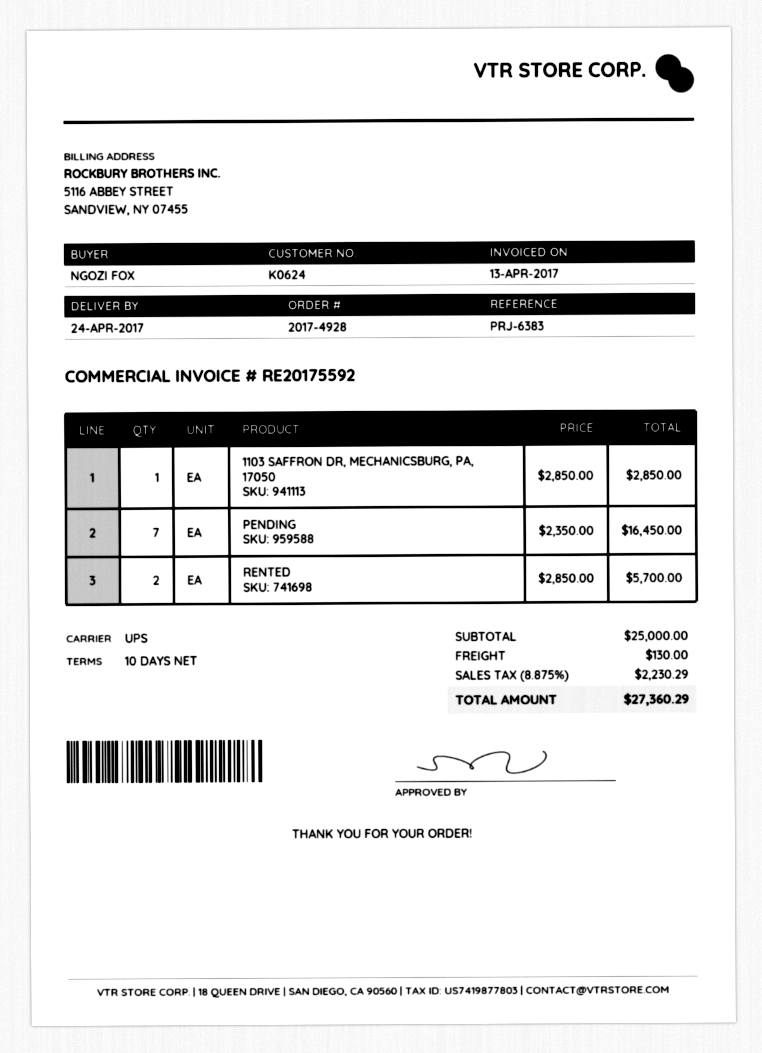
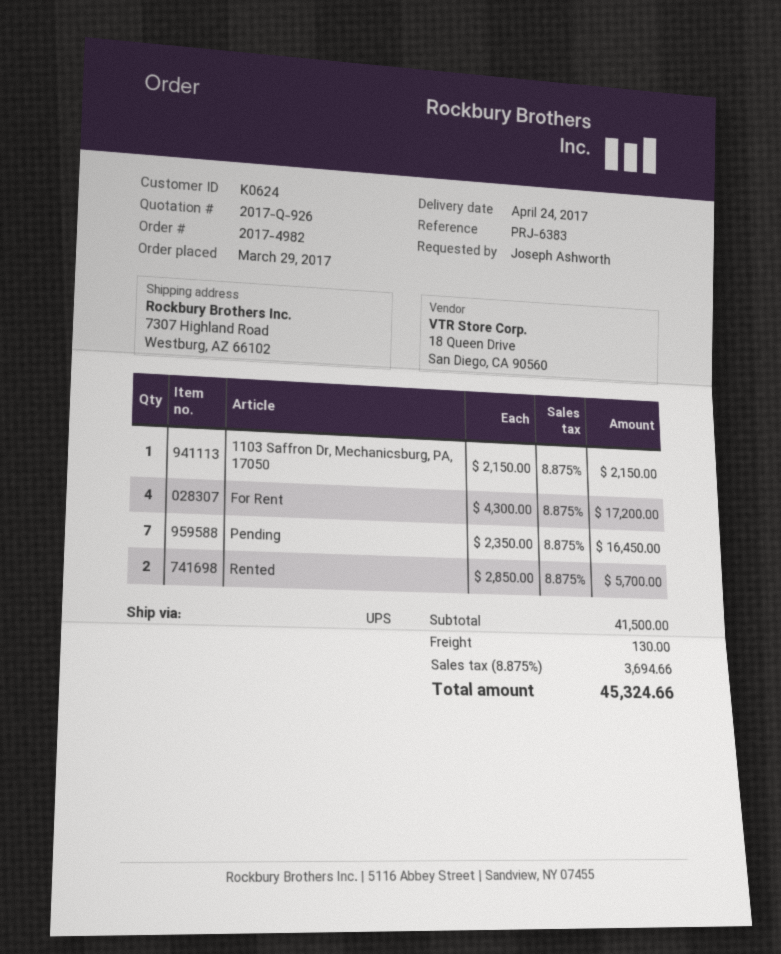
order number: 2017-4928 -> 2017-4982
ordered by: NGOZI FOX -> Joseph Ashworth
1103 SAFFRON DR, MECHANICSBURG, PA, 17050: 1 x 2850.00 = 2850.00 -> 1 x 2150.00 = 2150.00
For Rent: none -> 4 x 4300.00 = 17200.00
subtotal: 25000.00 -> 41500.00
tax: 8.875% = 2230.29 -> 8.875% = 3694.66
total: 27360.29 -> 45324.66

